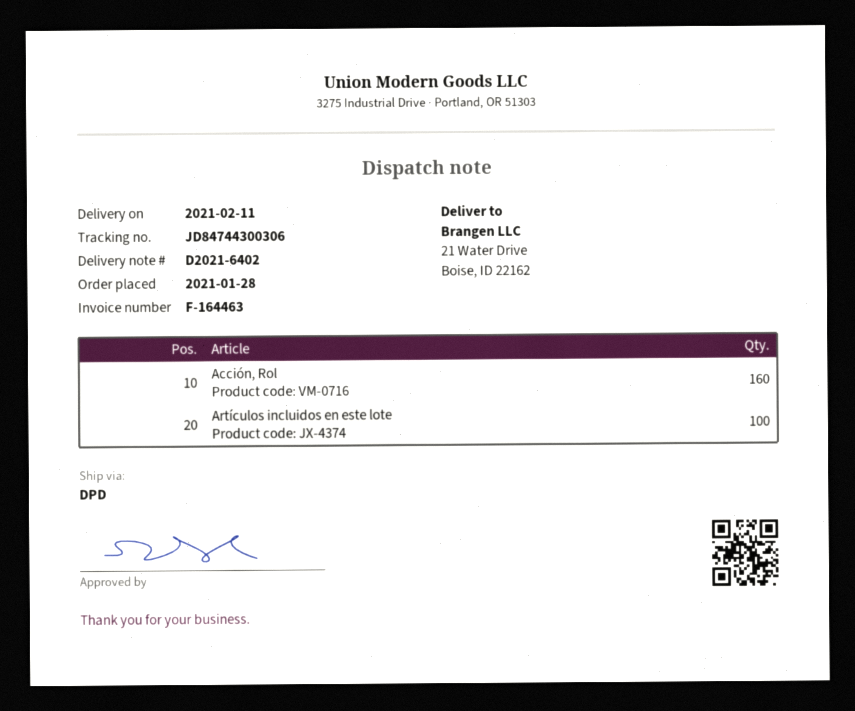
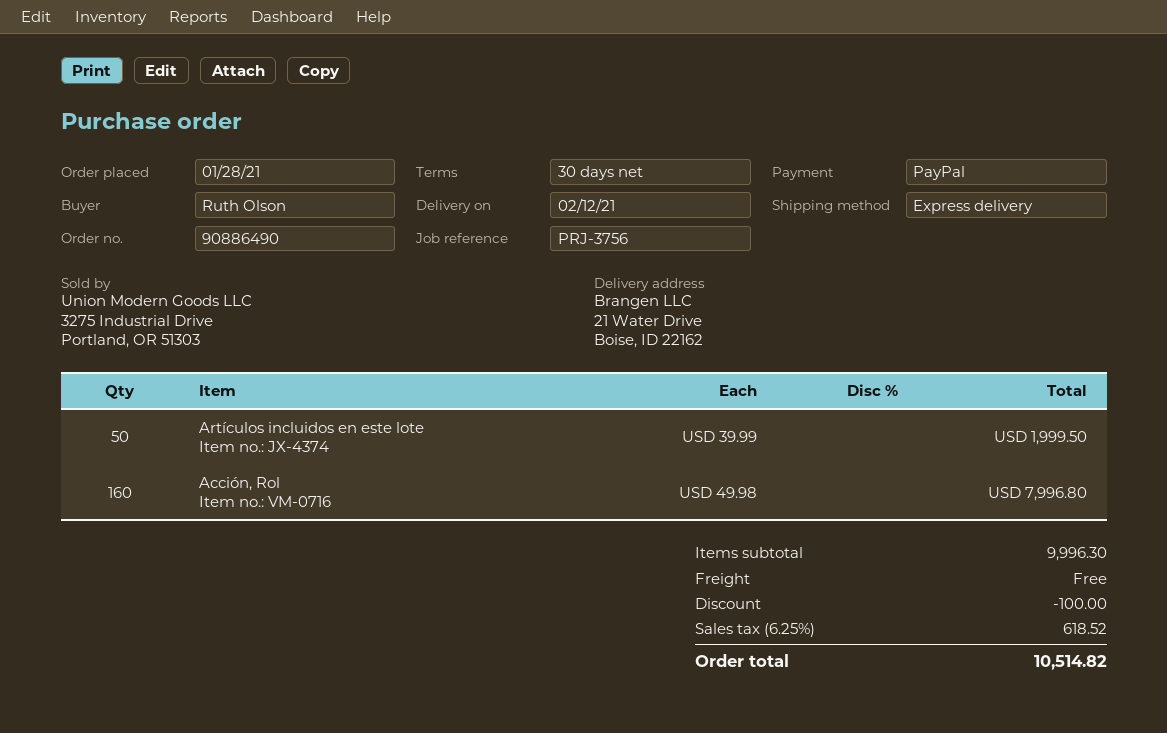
delivery date: 2021-02-11 -> 2021-02-12
shipping method: DPD -> express
Artículos incluidos en este lote: 100 -> 50

